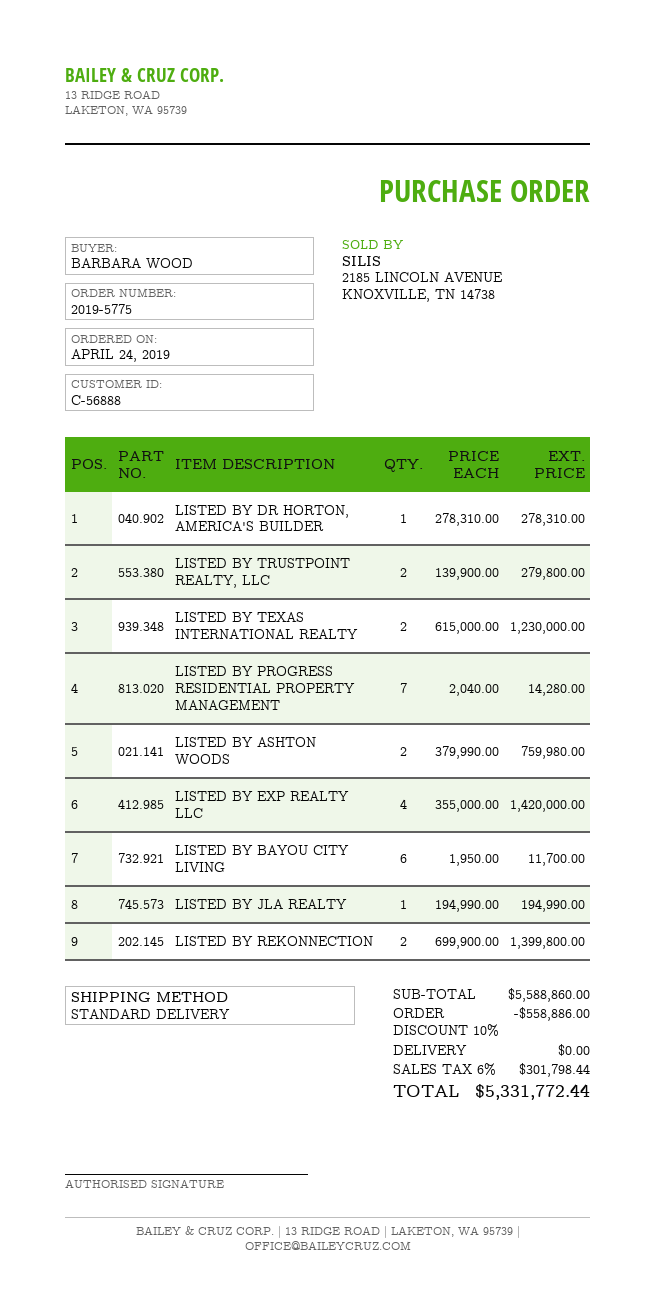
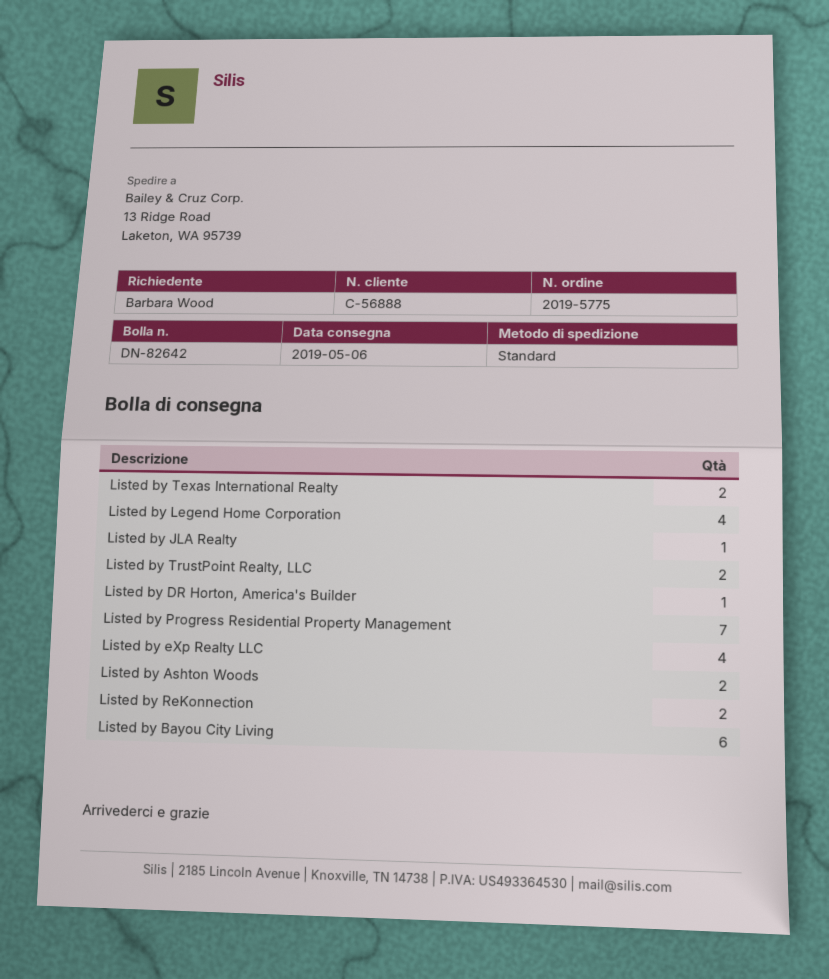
Listed by Legend Home Corporation: none -> 4

